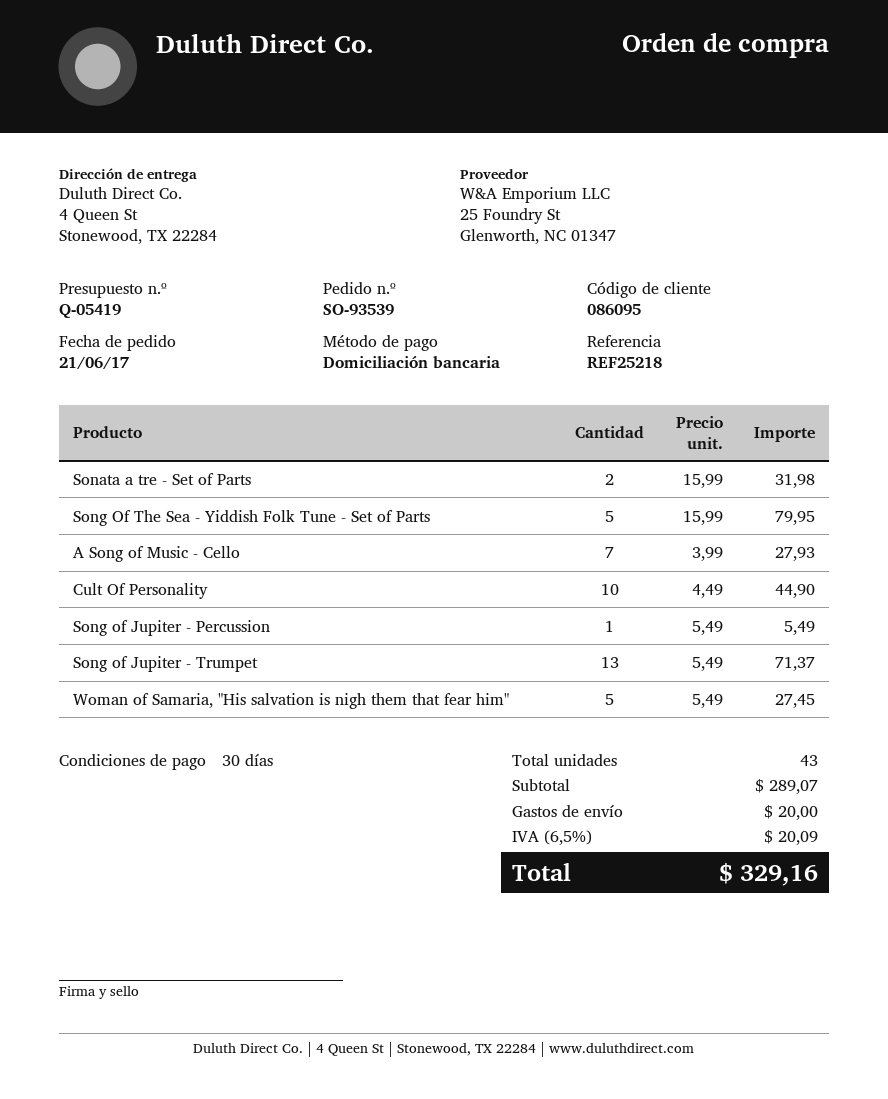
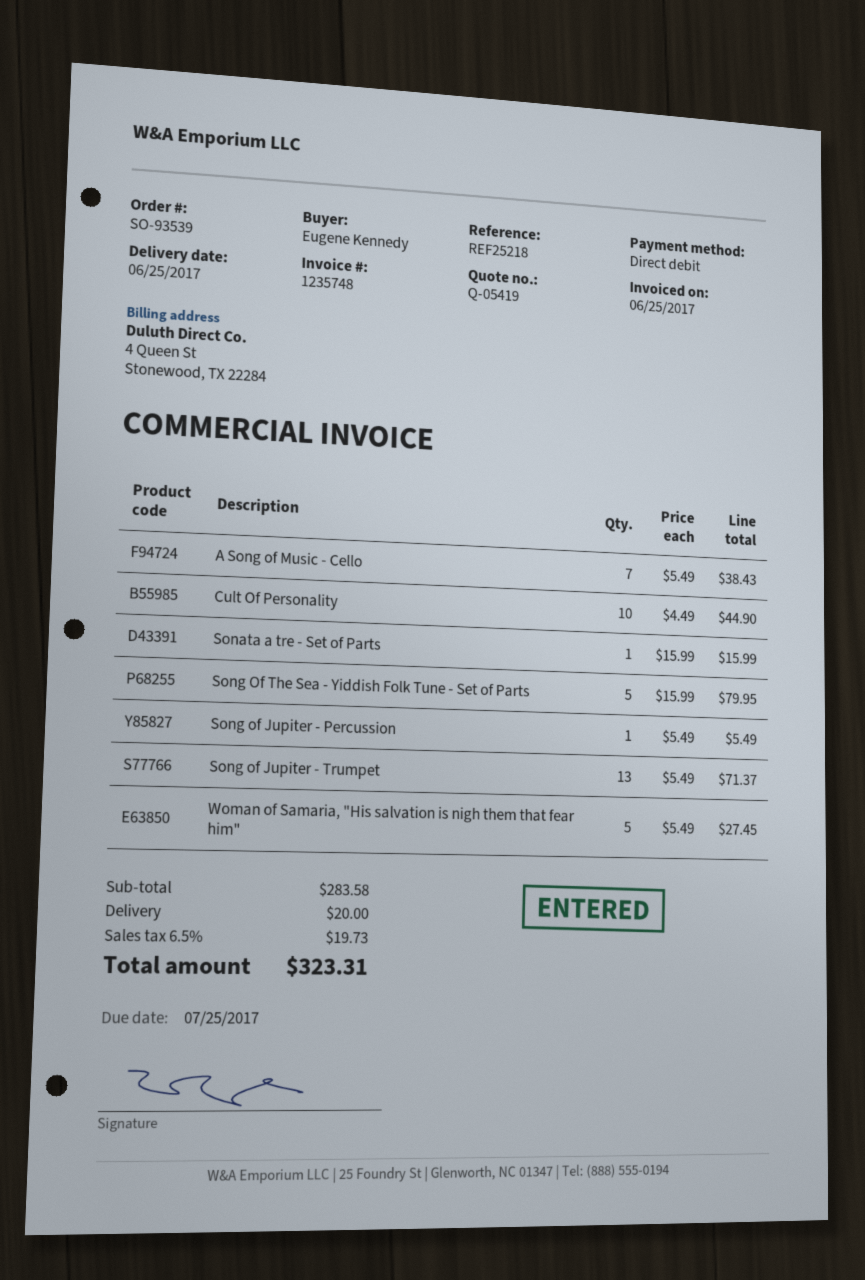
Sonata a tre - Set of Parts: 2 x 15.99 = 31.98 -> 1 x 15.99 = 15.99
A Song of Music - Cello: 7 x 3.99 = 27.93 -> 7 x 5.49 = 38.43
subtotal: 289.07 -> 283.58
tax: 6.5% = 20.09 -> 6.5% = 19.73
total: 329.16 -> 323.31

